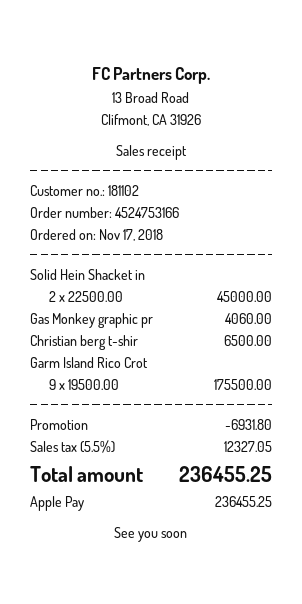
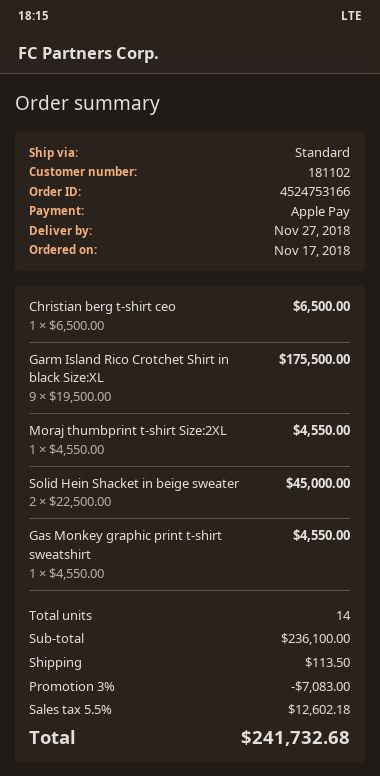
Gas Monkey graphic pr: 1 x 4060.00 = 4060.00 -> 1 x 4550.00 = 4550.00
Moraj thumbprint t-shirt Size:2XL: none -> 1 x 4550.00 = 4550.00
discount: 6931.80 -> 7083.00
shipping: none -> 113.50
tax: 5.5% = 12327.05 -> 5.5% = 12602.18
total: 236455.25 -> 241732.68

